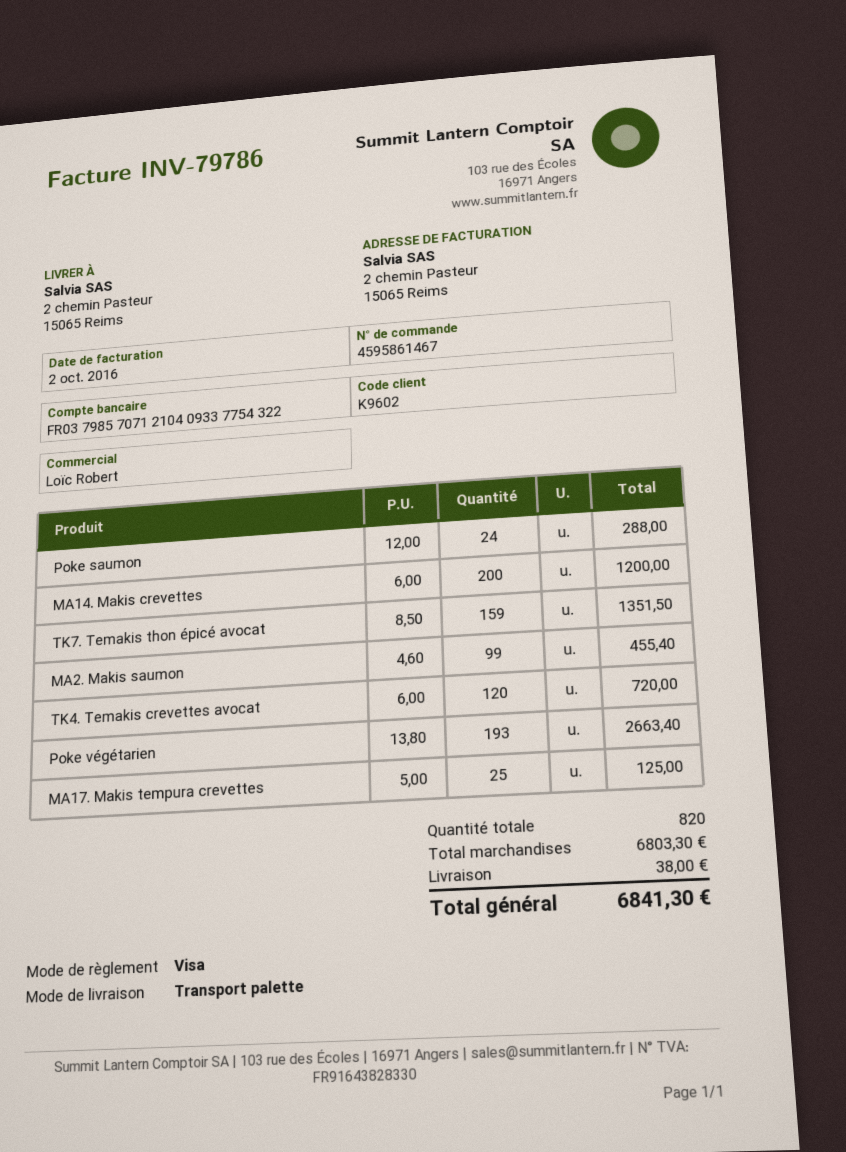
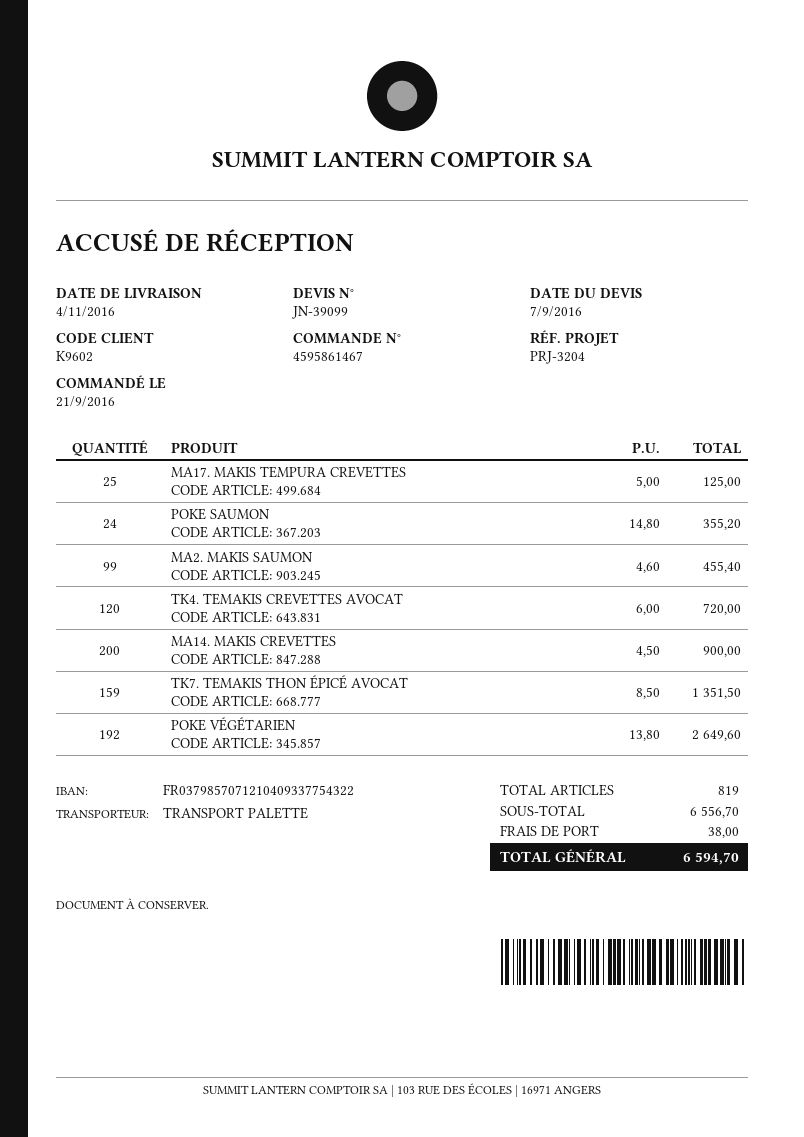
Poke saumon: 24 x 12.00 = 288.00 -> 24 x 14.80 = 355.20
MA14. Makis crevettes: 200 x 6.00 = 1200.00 -> 200 x 4.50 = 900.00
Poke végétarien: 193 x 13.80 = 2663.40 -> 192 x 13.80 = 2649.60
total quantity: 820 -> 819
subtotal: 6803.30 -> 6556.70
total: 6841.30 -> 6594.70

